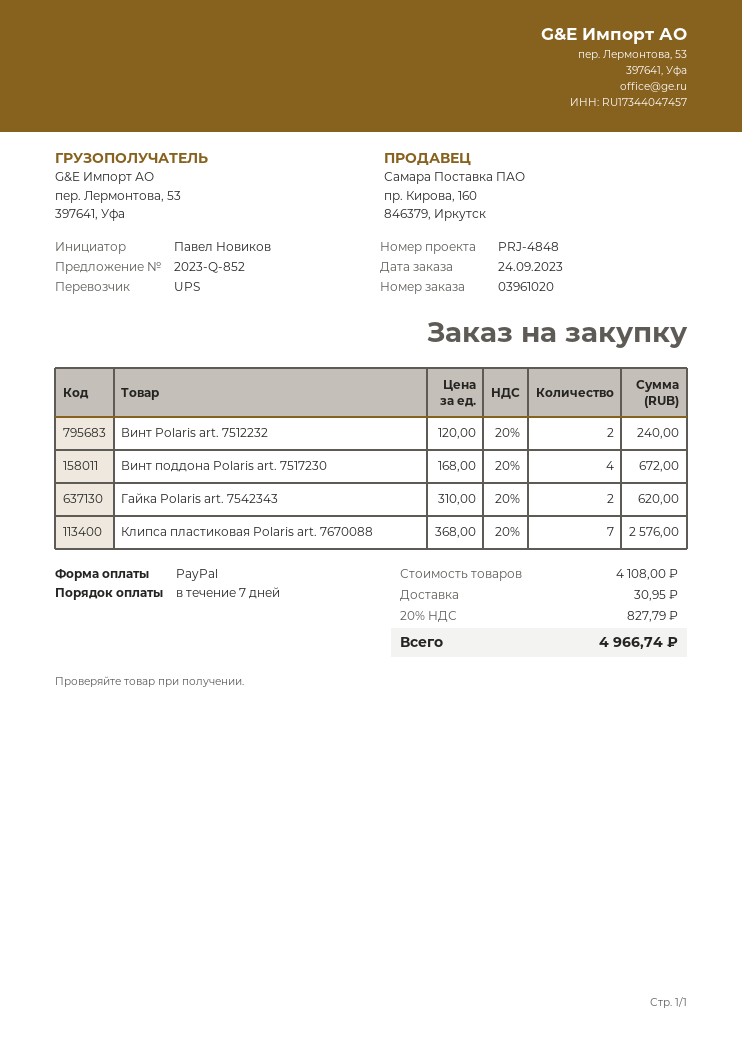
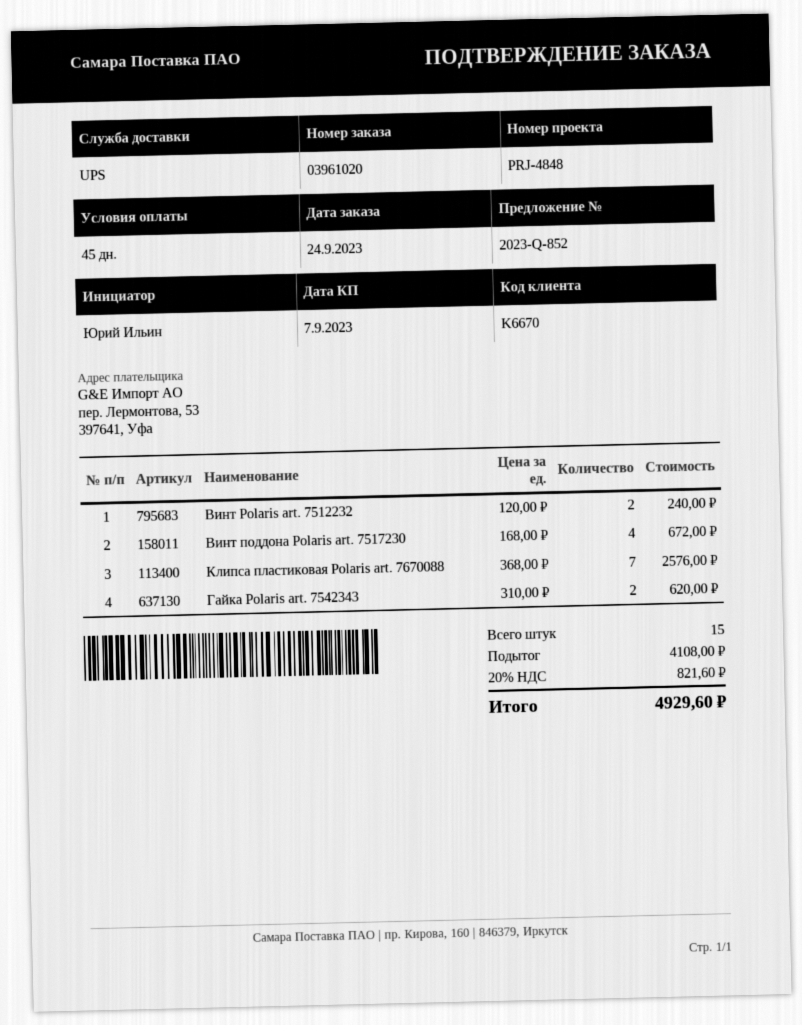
payment terms: 7 days -> 45 days
ordered by: Павел Новиков -> Юрий Ильин
shipping: 30.95 -> none
tax: 20% = 827.79 -> 20% = 821.60
total: 4966.74 -> 4929.60

